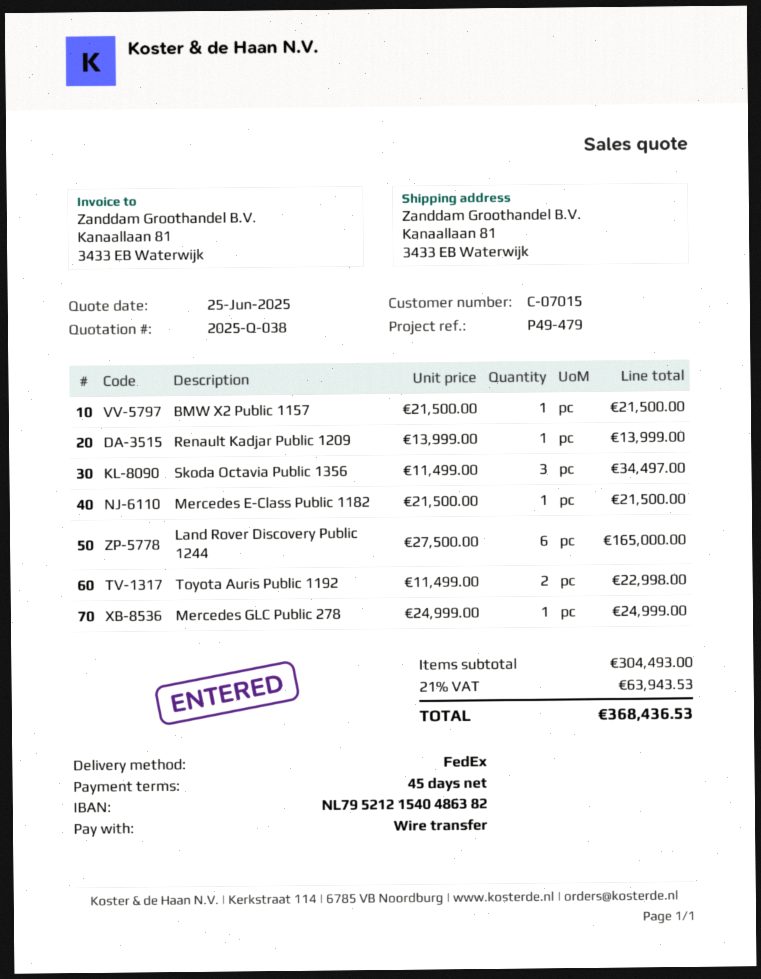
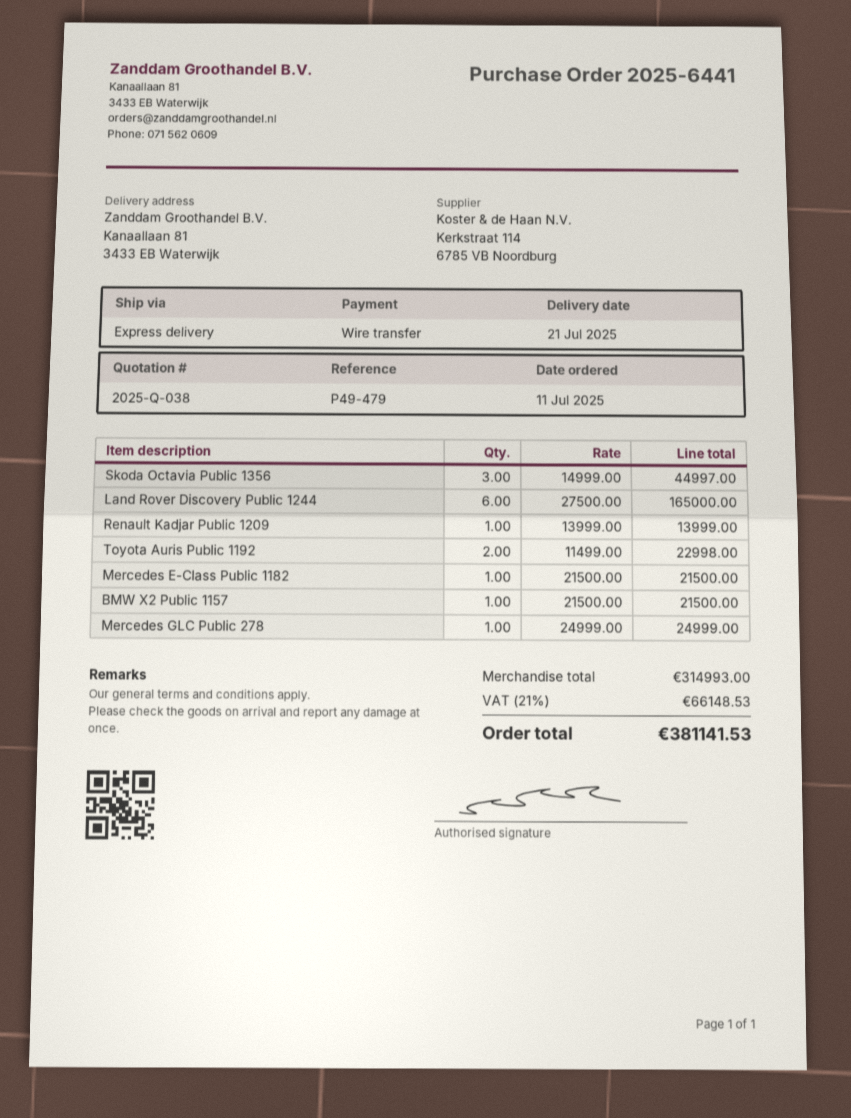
shipping method: FedEx -> express
Skoda Octavia Public 1356: 3 x 11499.00 = 34497.00 -> 3 x 14999.00 = 44997.00
subtotal: 304493.00 -> 314993.00
tax: 21% = 63943.53 -> 21% = 66148.53
total: 368436.53 -> 381141.53

